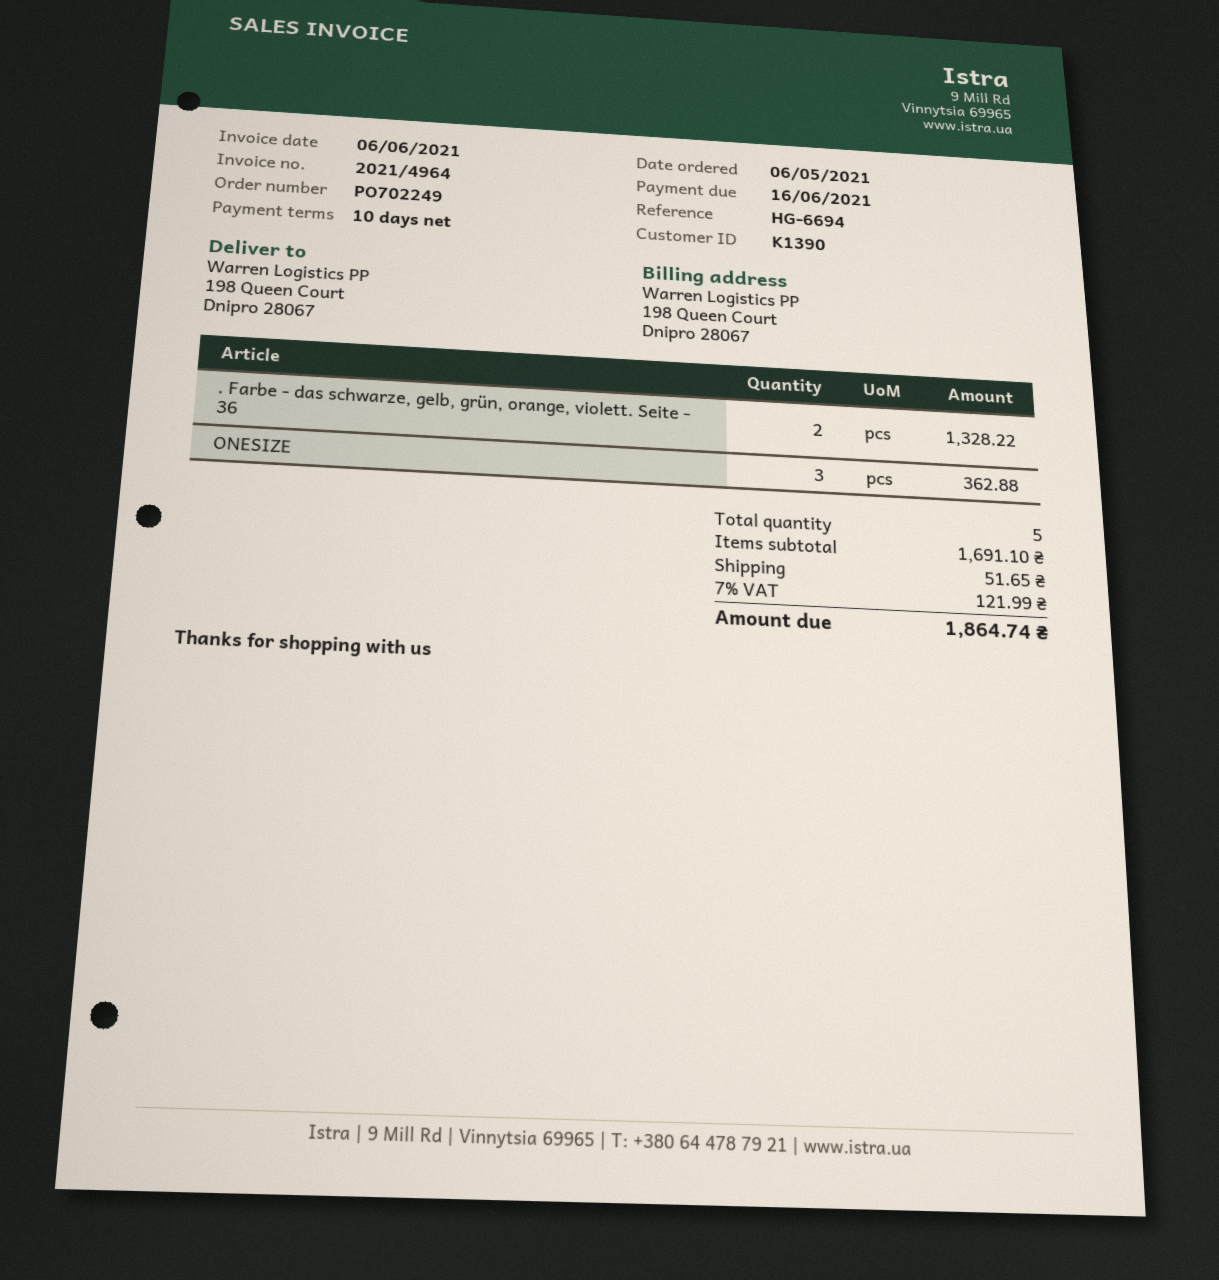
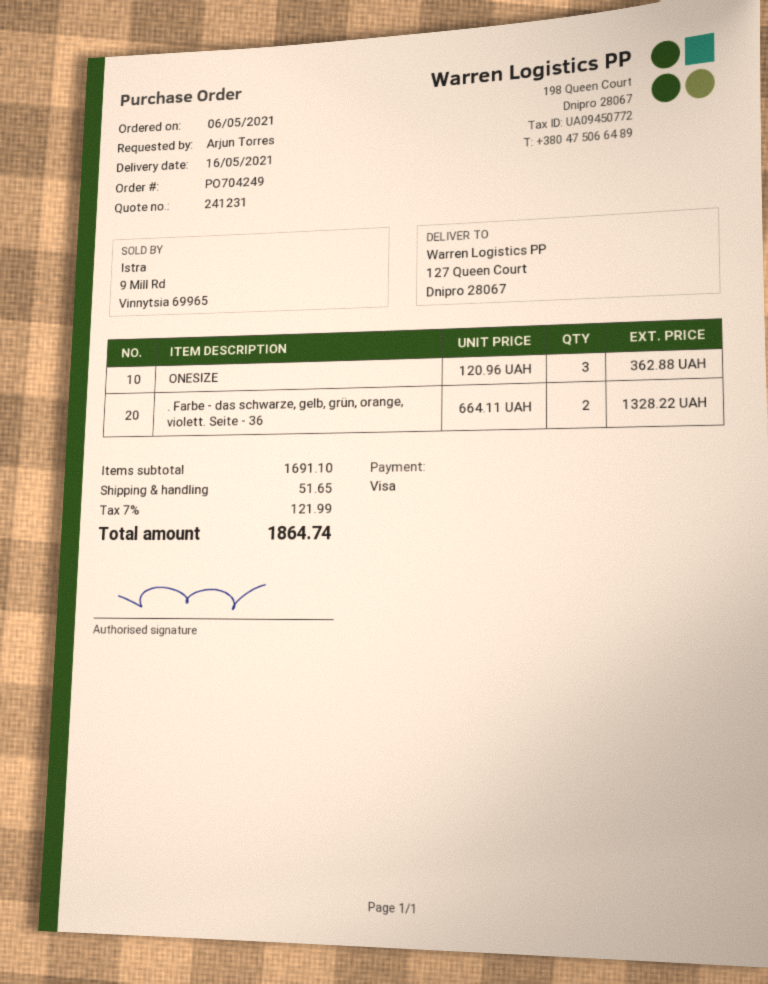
order number: PO702249 -> PO704249
ship to: 198 Queen Court, Dnipro 28067 -> 127 Queen Court, Dnipro 28067

